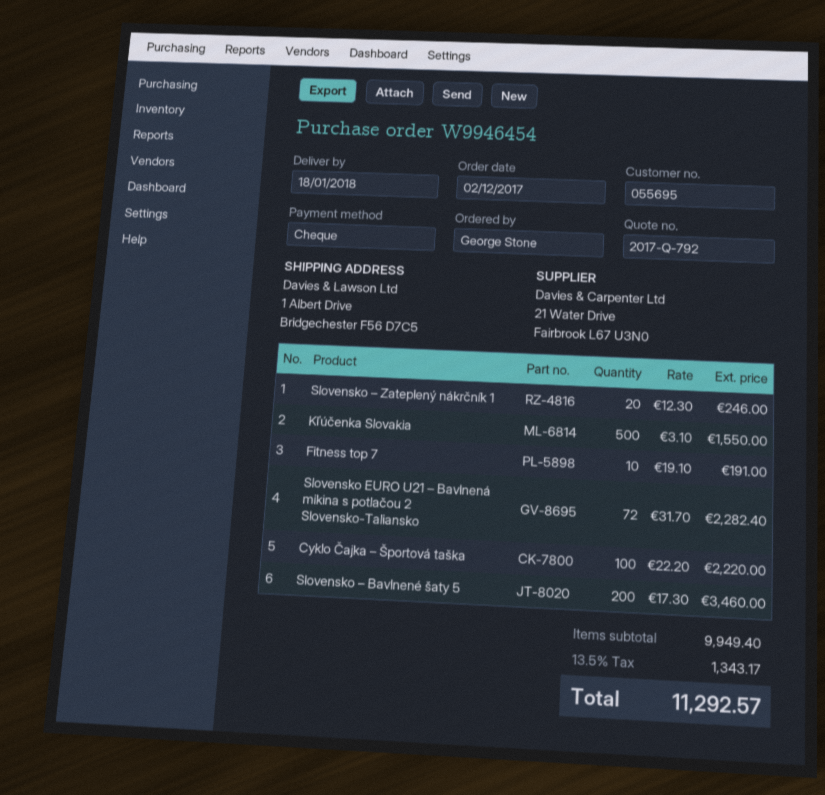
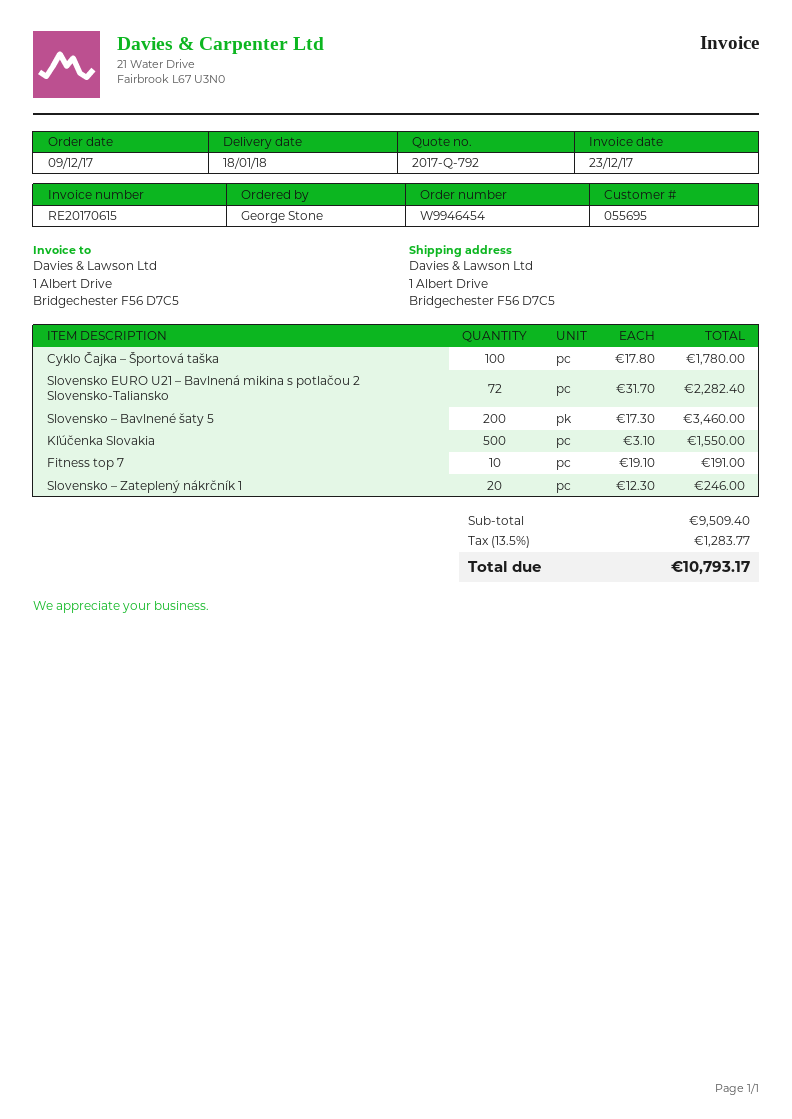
order date: 2017-12-02 -> 2017-12-09
Cyklo Čajka – Športová taška: 100 x 22.20 = 2220.00 -> 100 x 17.80 = 1780.00
subtotal: 9949.40 -> 9509.40
tax: 13.5% = 1343.17 -> 13.5% = 1283.77
total: 11292.57 -> 10793.17

